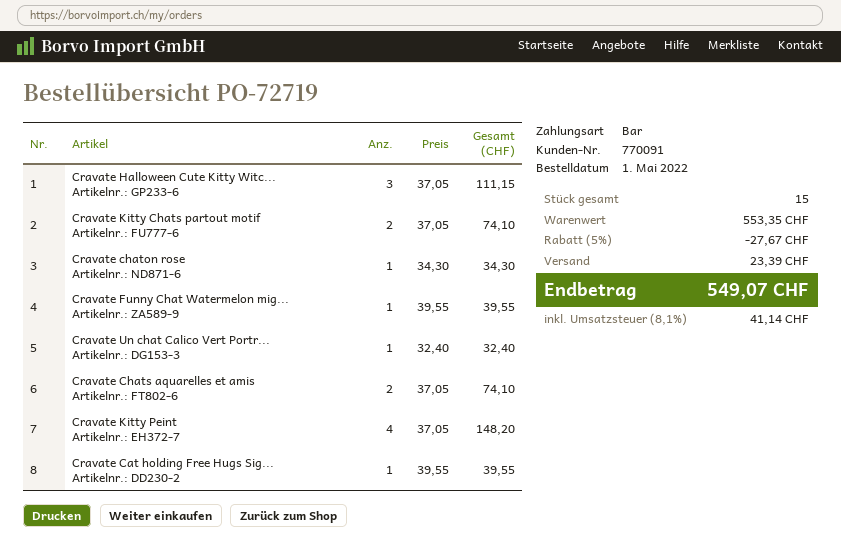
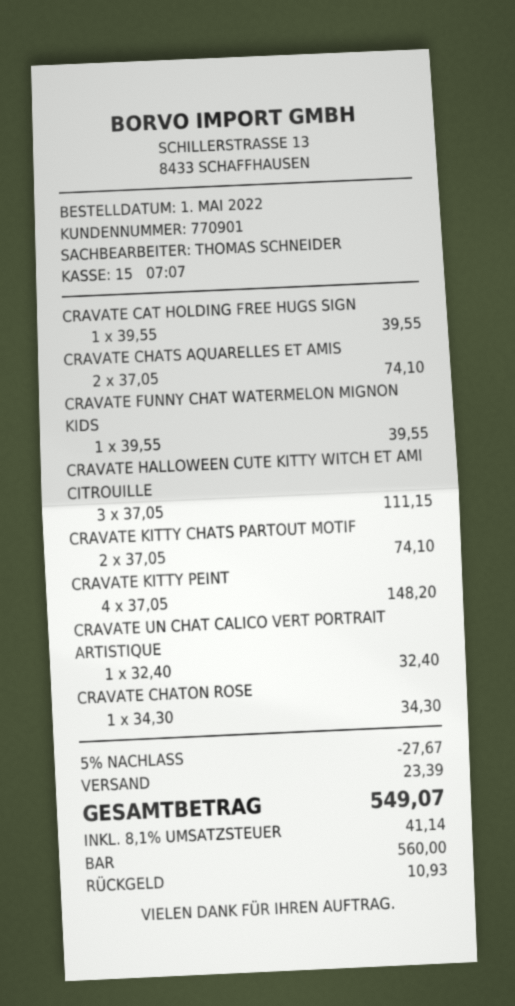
customer number: 770091 -> 770901

